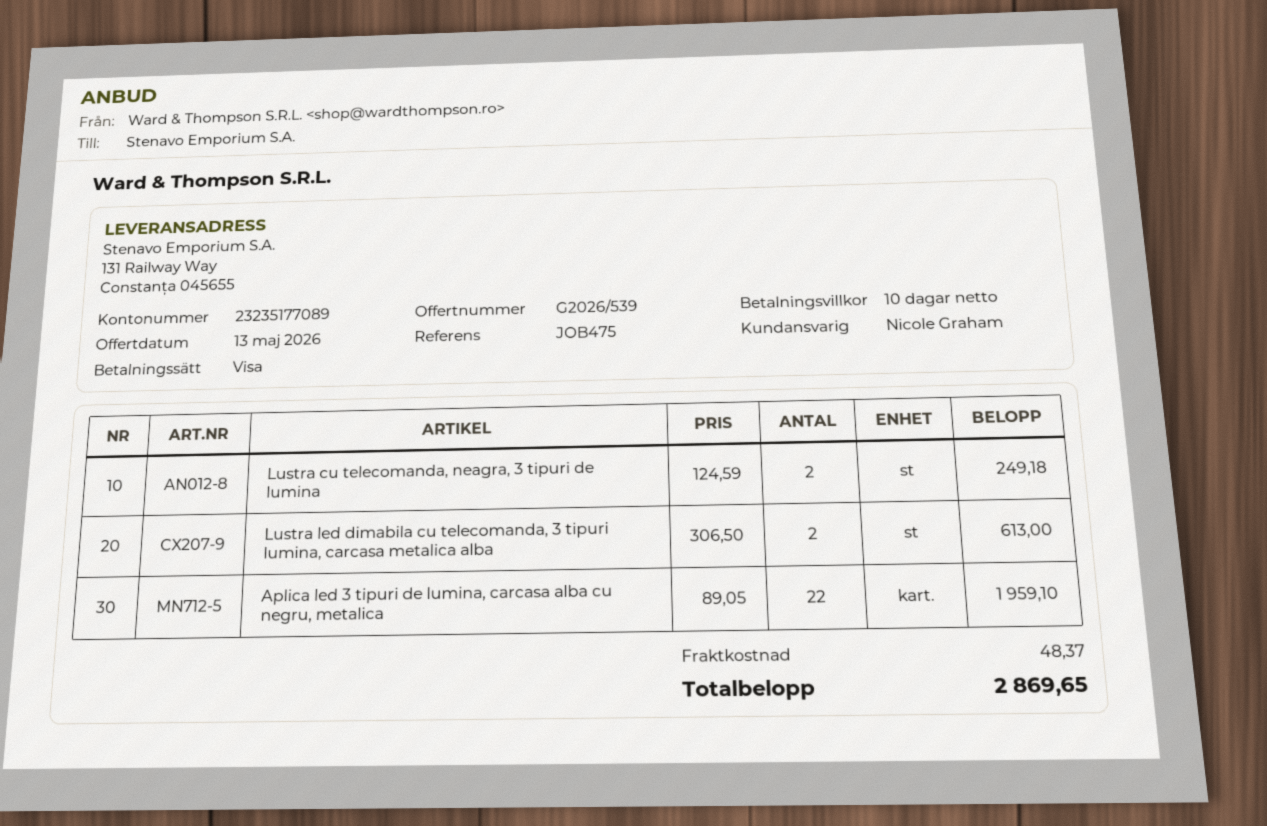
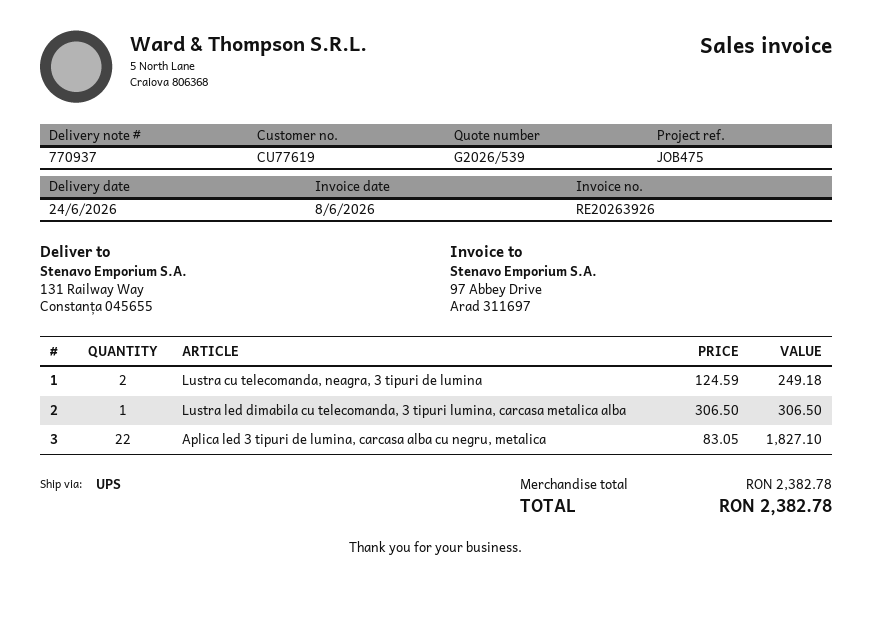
Lustra led dimabila cu telecomanda, 3 tipuri lumina, carcasa metalica alba: 2 x 306.50 = 613.00 -> 1 x 306.50 = 306.50
Aplica led 3 tipuri de lumina, carcasa alba cu negru, metalica: 22 x 89.05 = 1959.10 -> 22 x 83.05 = 1827.10
shipping: 48.37 -> none
total: 2869.65 -> 2382.78

